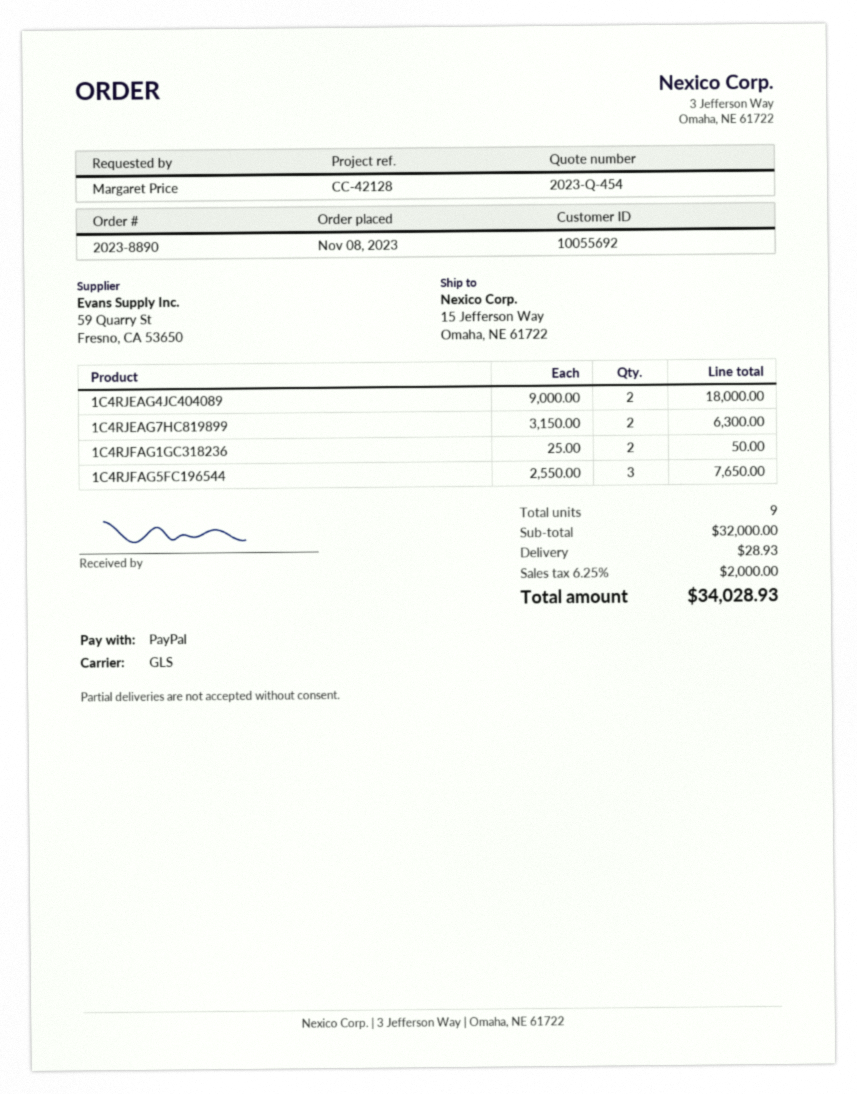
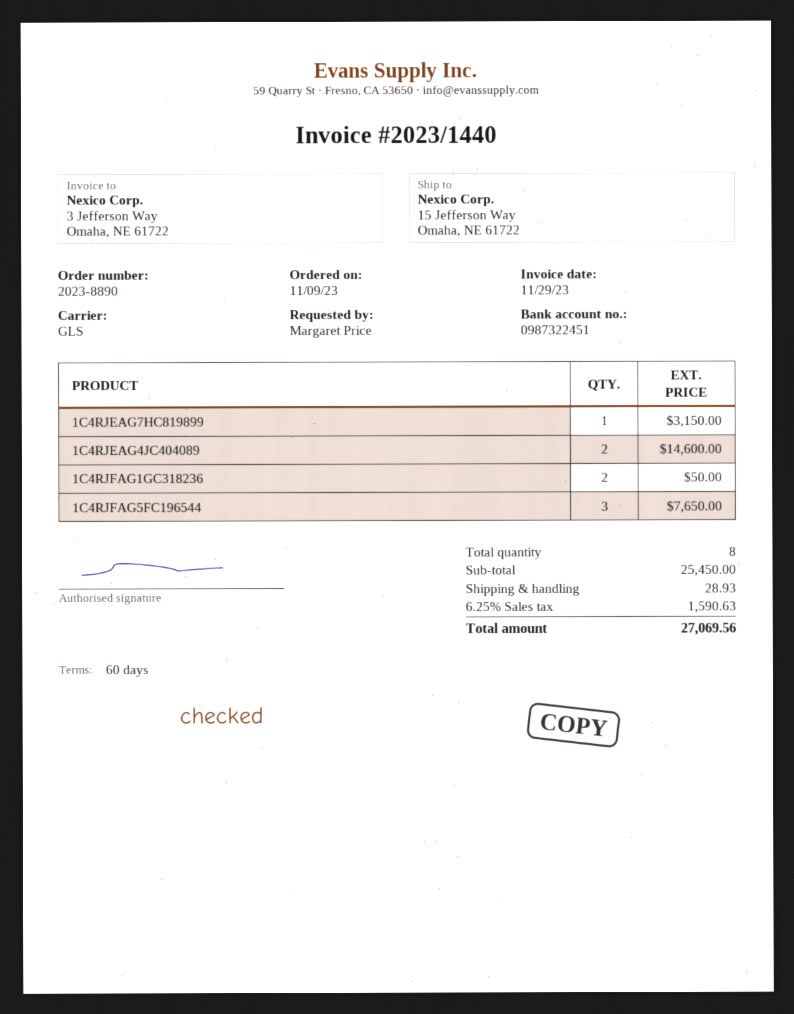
order date: 2023-11-08 -> 2023-11-09
1C4RJEAG4JC404089: 2 for 18000.00 -> 2 for 14600.00
1C4RJEAG7HC819899: 2 for 6300.00 -> 1 for 3150.00
total quantity: 9 -> 8
subtotal: 32000.00 -> 25450.00
tax: 6.25% = 2000.00 -> 6.25% = 1590.63
total: 34028.93 -> 27069.56

